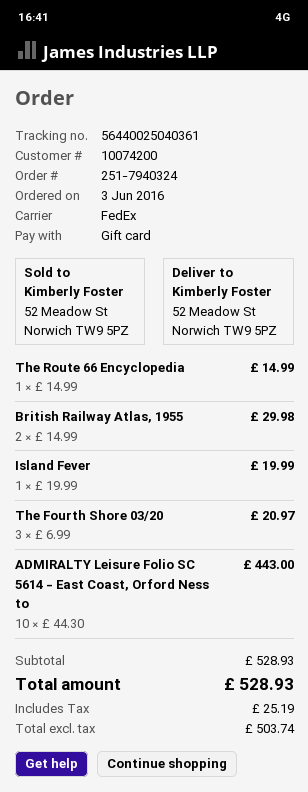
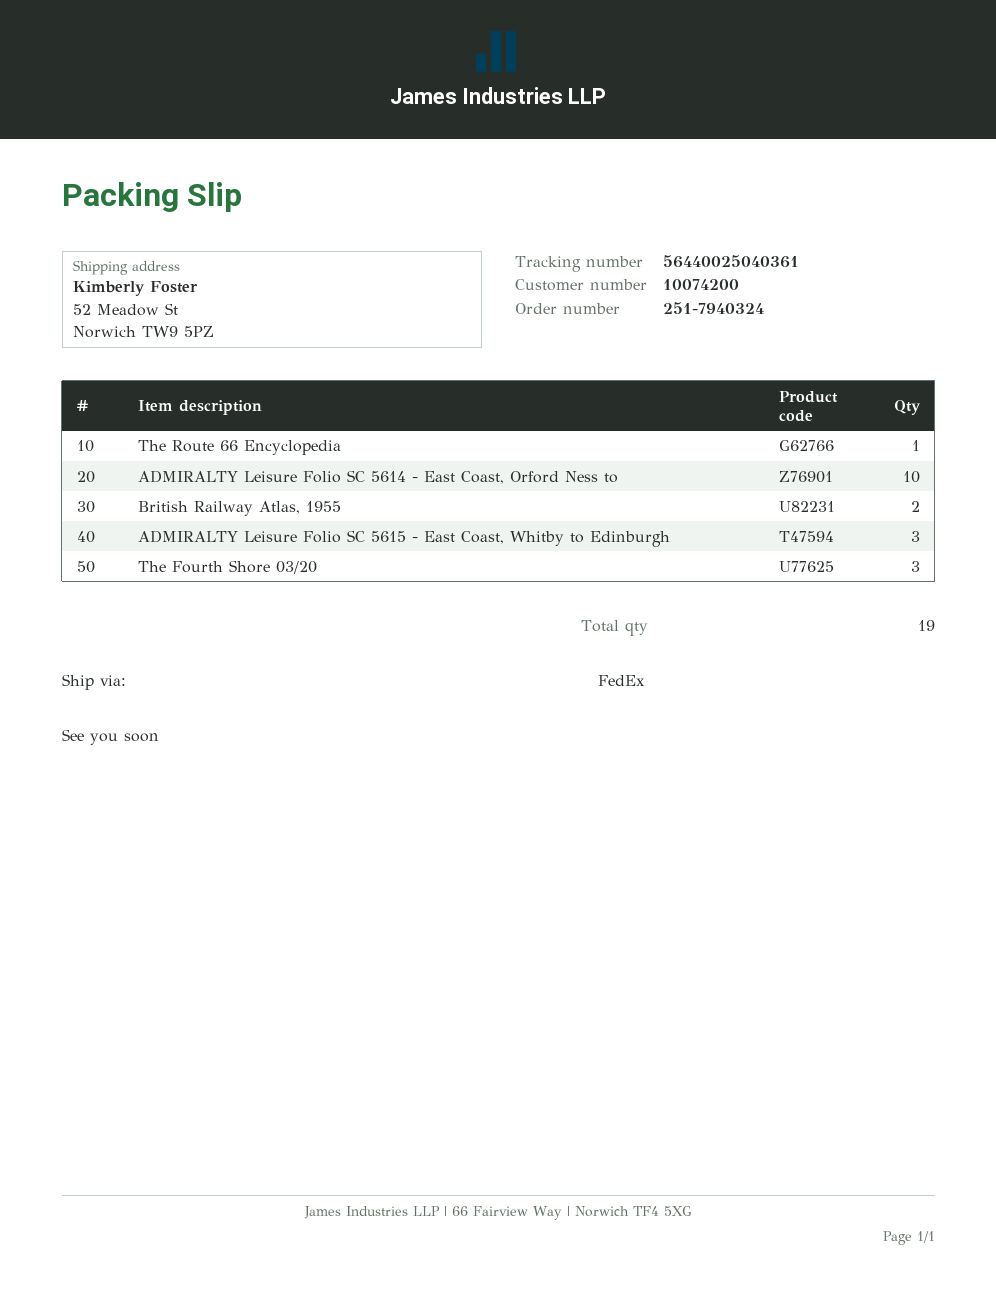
Island Fever: 1 -> none
ADMIRALTY Leisure Folio SC 5615 - East Coast, Whitby to Edinburgh: none -> 3

